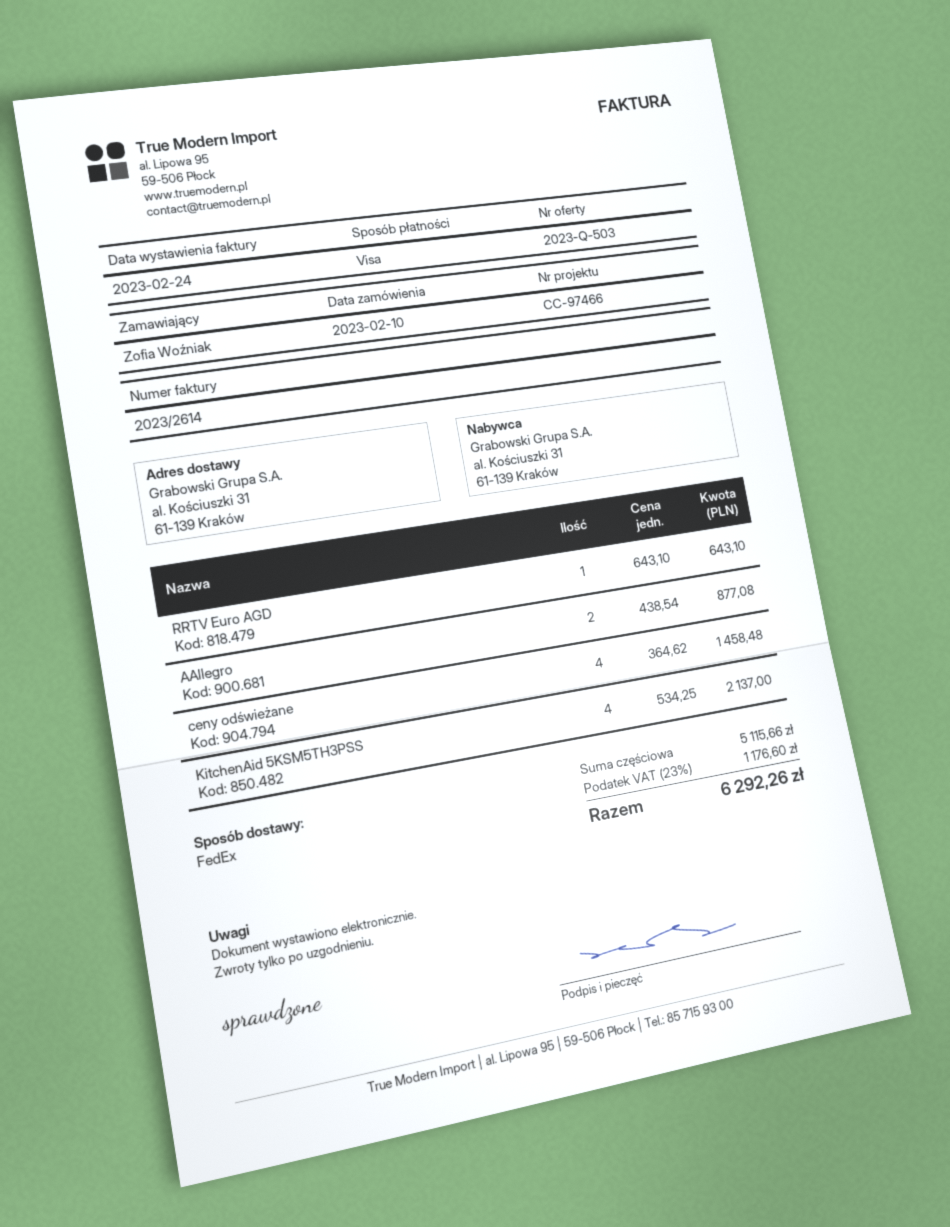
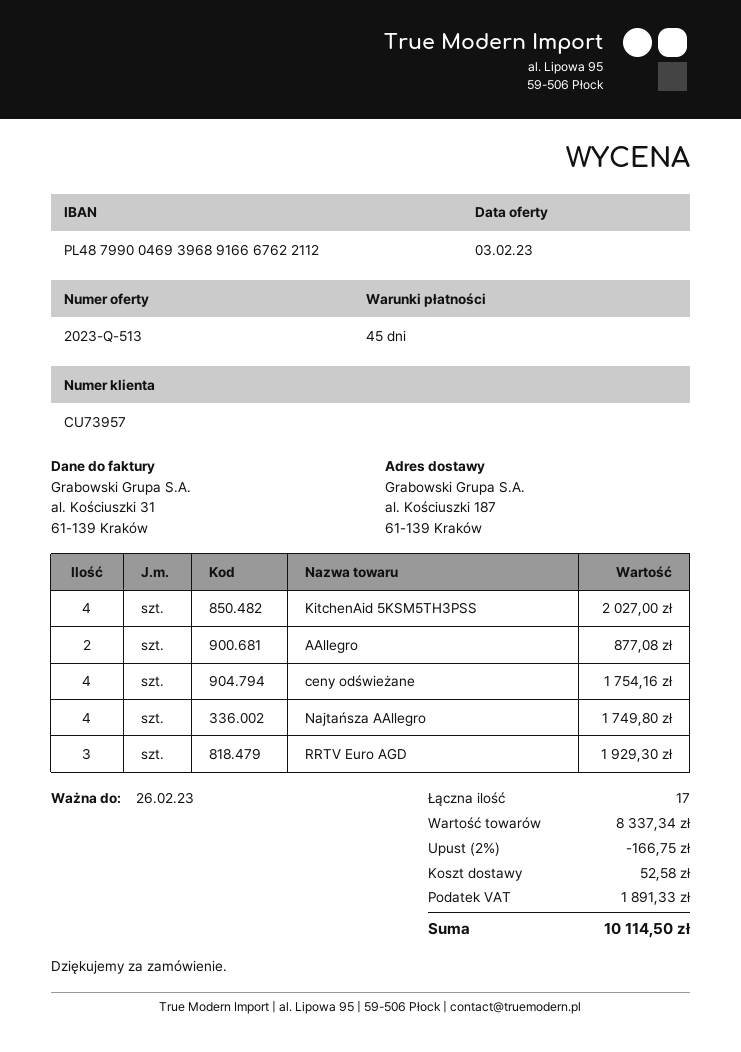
quote number: 2023-Q-503 -> 2023-Q-513
ship to: al. Kościuszki 31, 61-139 Kraków -> al. Kościuszki 187, 61-139 Kraków
RRTV Euro AGD: 1 for 643.10 -> 3 for 1929.30
ceny odświeżane: 4 for 1458.48 -> 4 for 1754.16
KitchenAid 5KSM5TH3PSS: 4 for 2137.00 -> 4 for 2027.00
Najtańsza AAllegro: none -> 4 for 1749.80
subtotal: 5115.66 -> 8337.34
discount: none -> 2% = 166.75
shipping: none -> 52.58
tax: 1176.60 -> 1891.33
total: 6292.26 -> 10114.50

